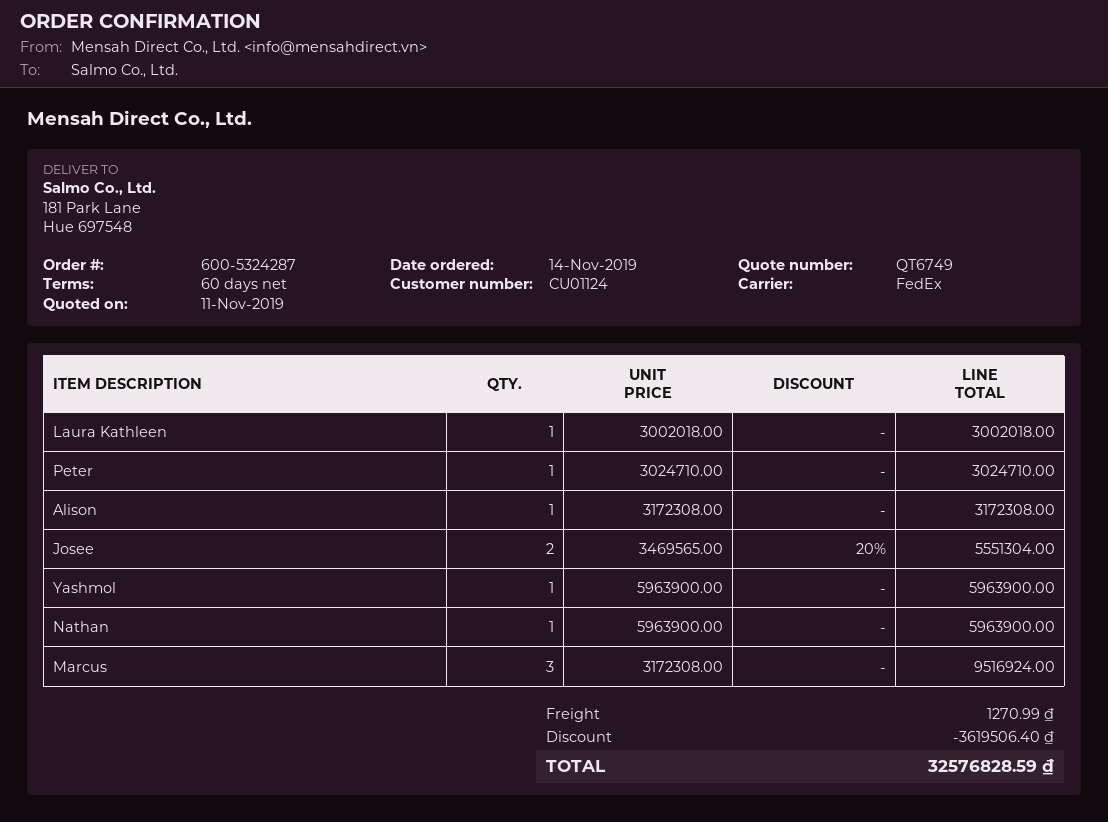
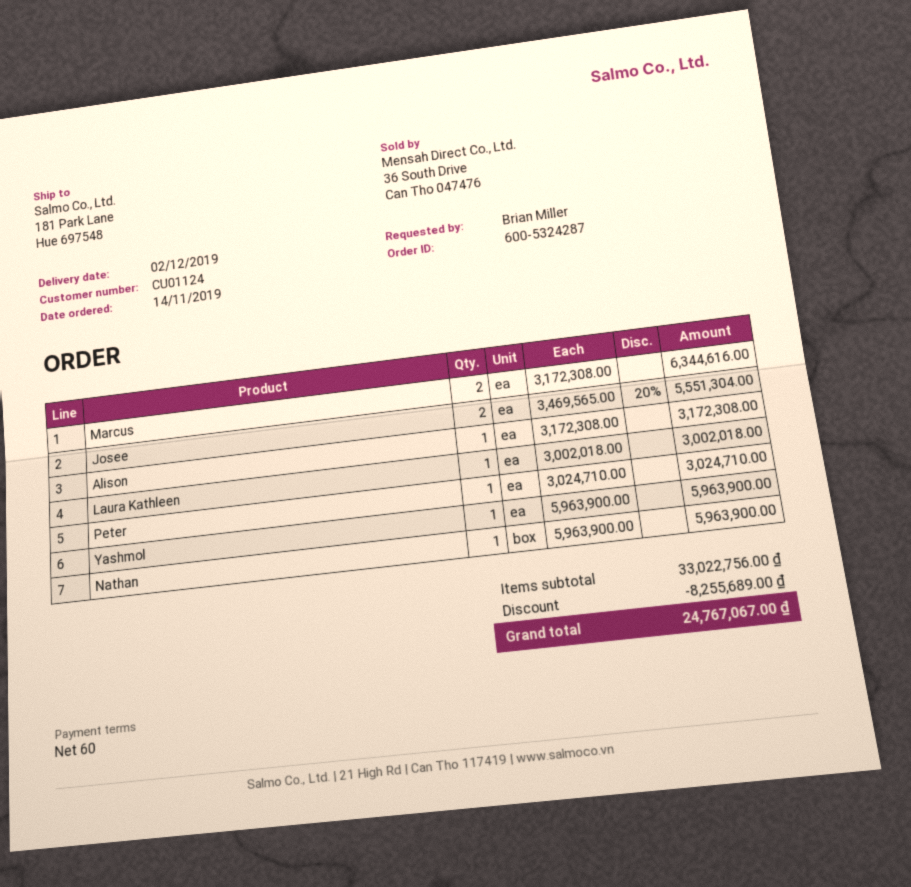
Marcus: 3 x 3172308.00 = 9516924.00 -> 2 x 3172308.00 = 6344616.00
discount: 3619506.40 -> 8255689.00
shipping: 1270.99 -> none
total: 32576828.59 -> 24767067.00

